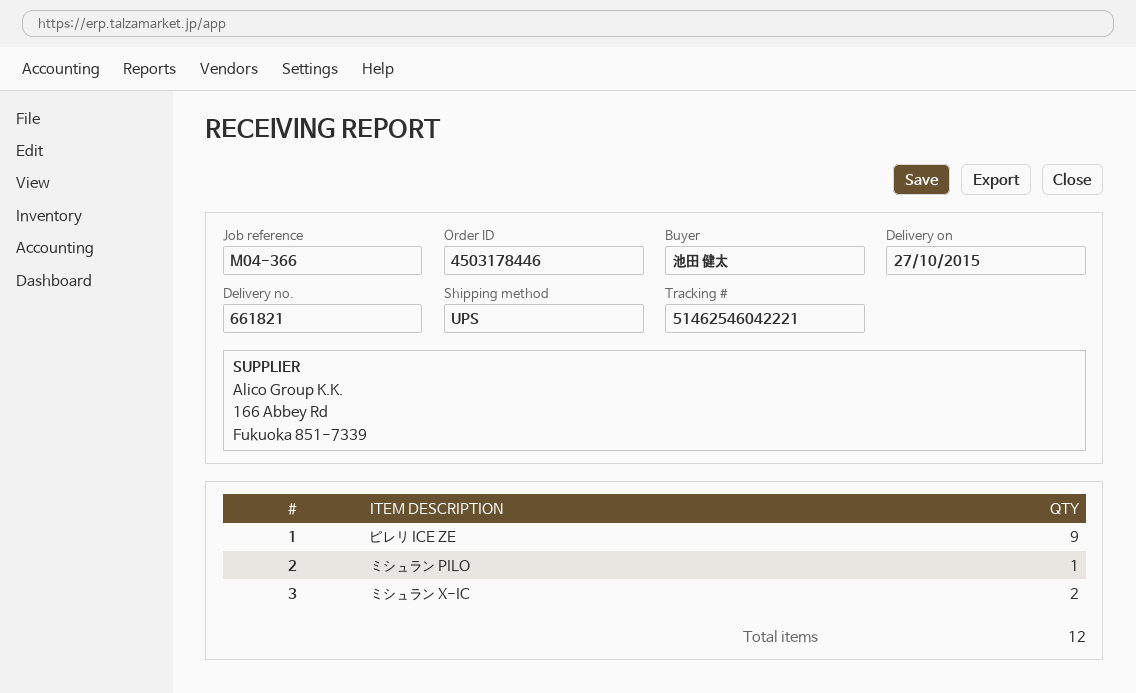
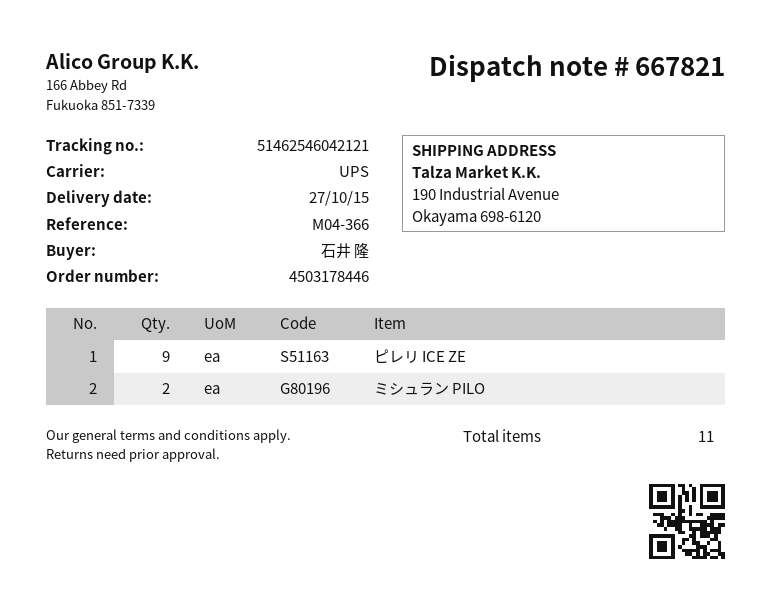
delivery note number: 661821 -> 667821
ordered by: 池田 健太 -> 石井 隆
tracking number: 51462546042221 -> 51462546042121
ミシュラン PILO: 1 -> 2
ミシュラン X-IC: 2 -> none
total quantity: 12 -> 11

